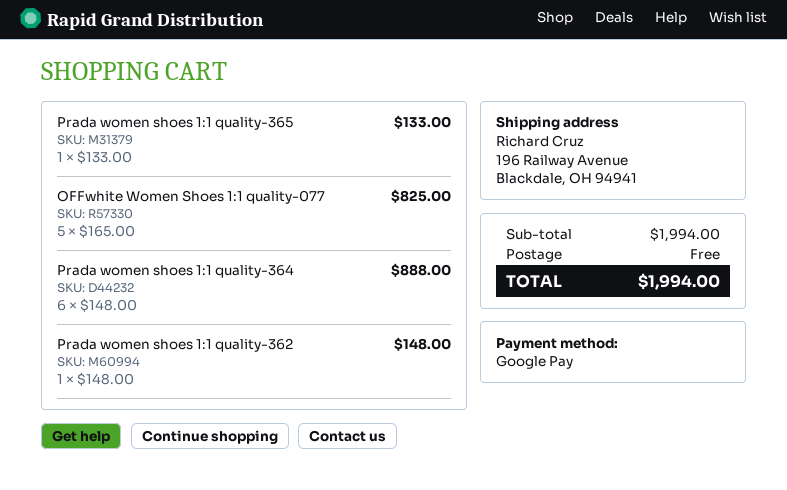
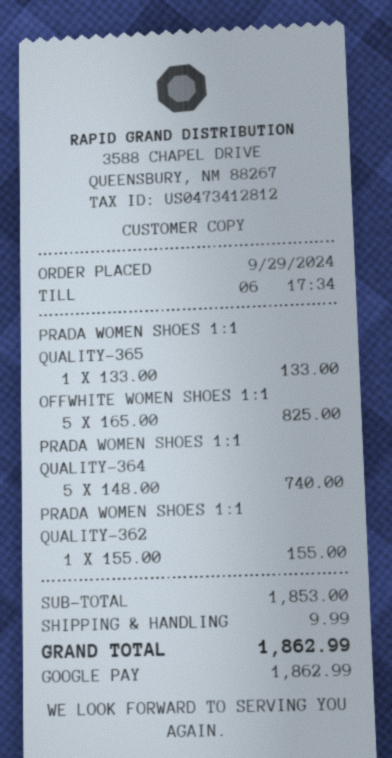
Prada women shoes 1:1 quality-364: 6 x 148.00 = 888.00 -> 5 x 148.00 = 740.00
Prada women shoes 1:1 quality-362: 1 x 148.00 = 148.00 -> 1 x 155.00 = 155.00
subtotal: 1994.00 -> 1853.00
shipping: 0.00 -> 9.99
total: 1994.00 -> 1862.99

